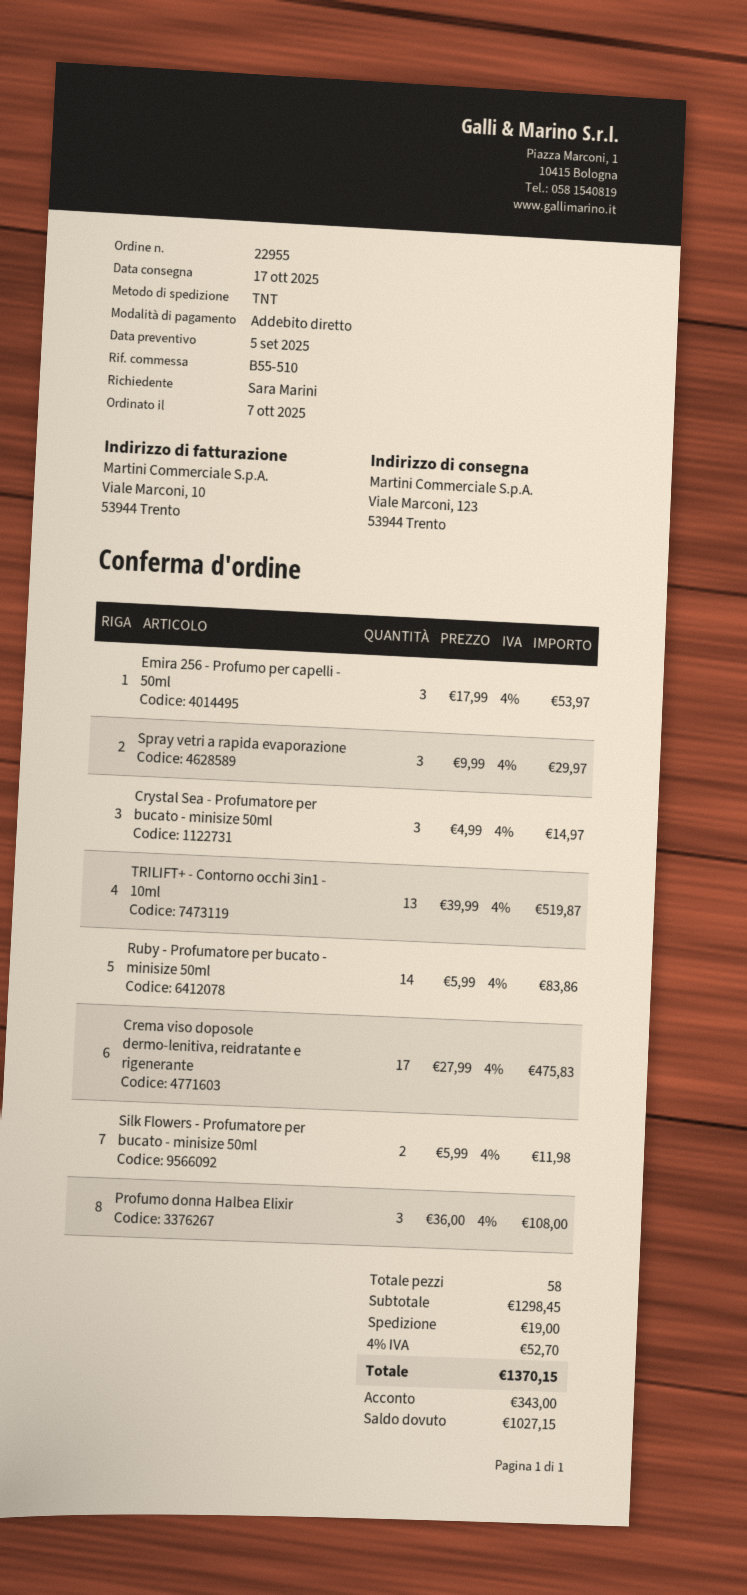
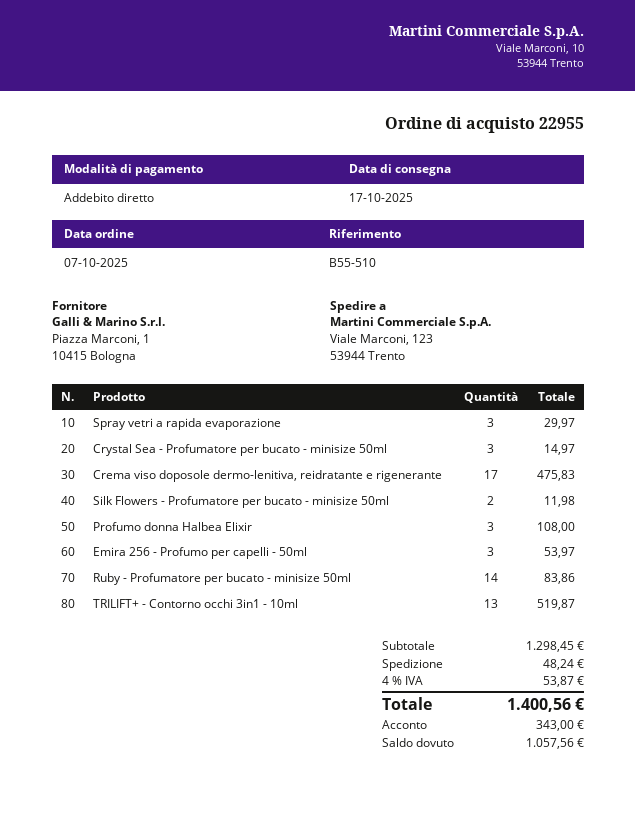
shipping: 19.00 -> 48.24
tax: 4% = 52.70 -> 4% = 53.87
total: 1370.15 -> 1400.56
balance: 1027.15 -> 1057.56

